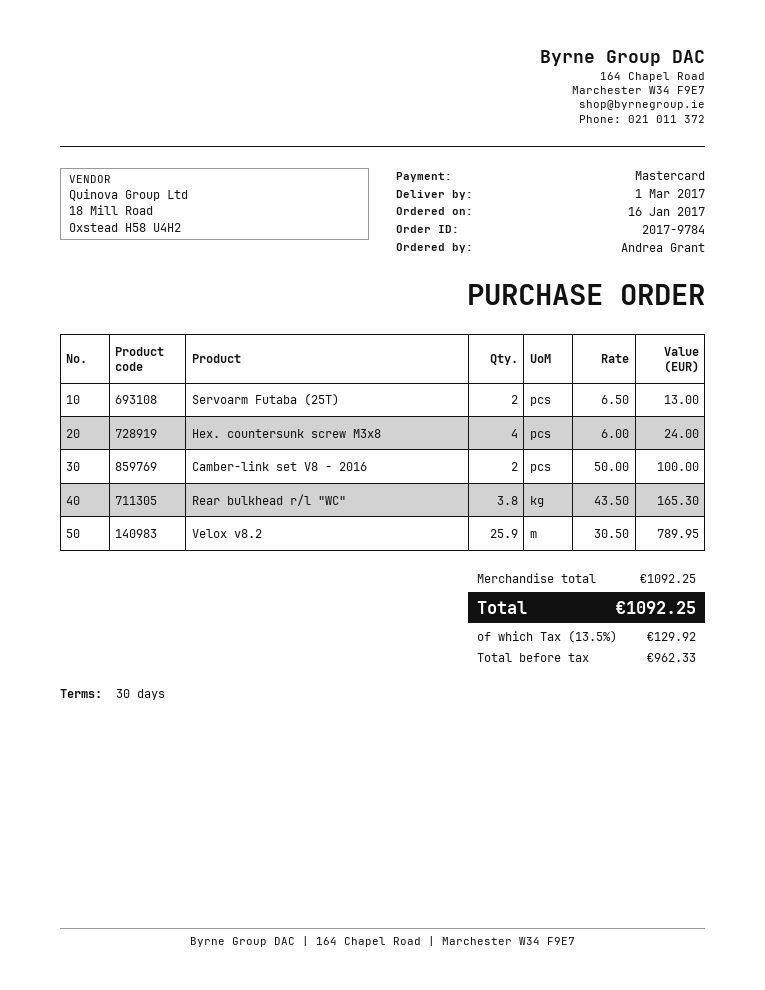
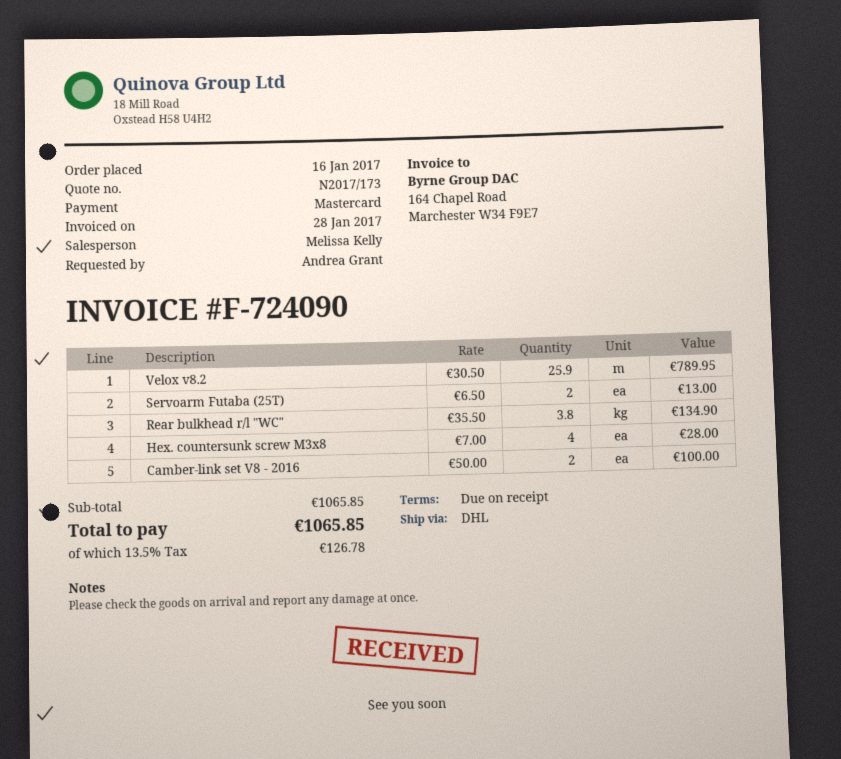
payment terms: 30 days -> on receipt
Hex. countersunk screw M3x8: 4 x 6.00 = 24.00 -> 4 x 7.00 = 28.00
Rear bulkhead r/l "WC": 3.8 x 43.50 = 165.30 -> 3.8 x 35.50 = 134.90
subtotal: 1092.25 -> 1065.85
tax: 13.5% = 129.92 -> 13.5% = 126.78
total: 1092.25 -> 1065.85

